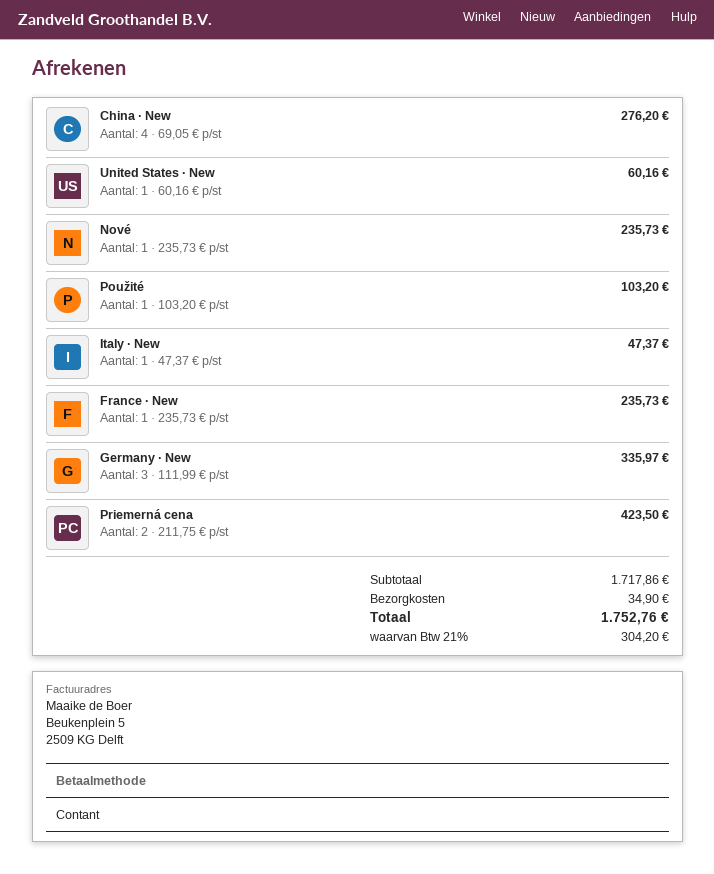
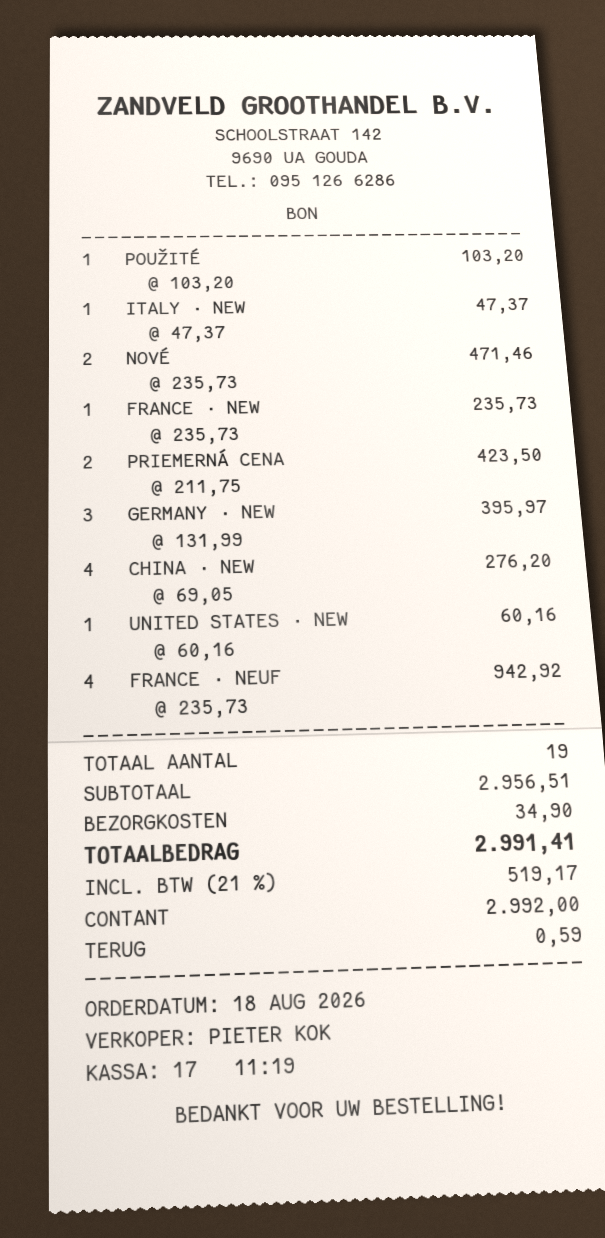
Nové: 1 x 235.73 = 235.73 -> 2 x 235.73 = 471.46
Germany · New: 3 x 111.99 = 335.97 -> 3 x 131.99 = 395.97
FRANCE · NEUF: none -> 4 x 235.73 = 942.92
subtotal: 1717.86 -> 2956.51
tax: 21% = 304.20 -> 21% = 519.17
total: 1752.76 -> 2991.41

